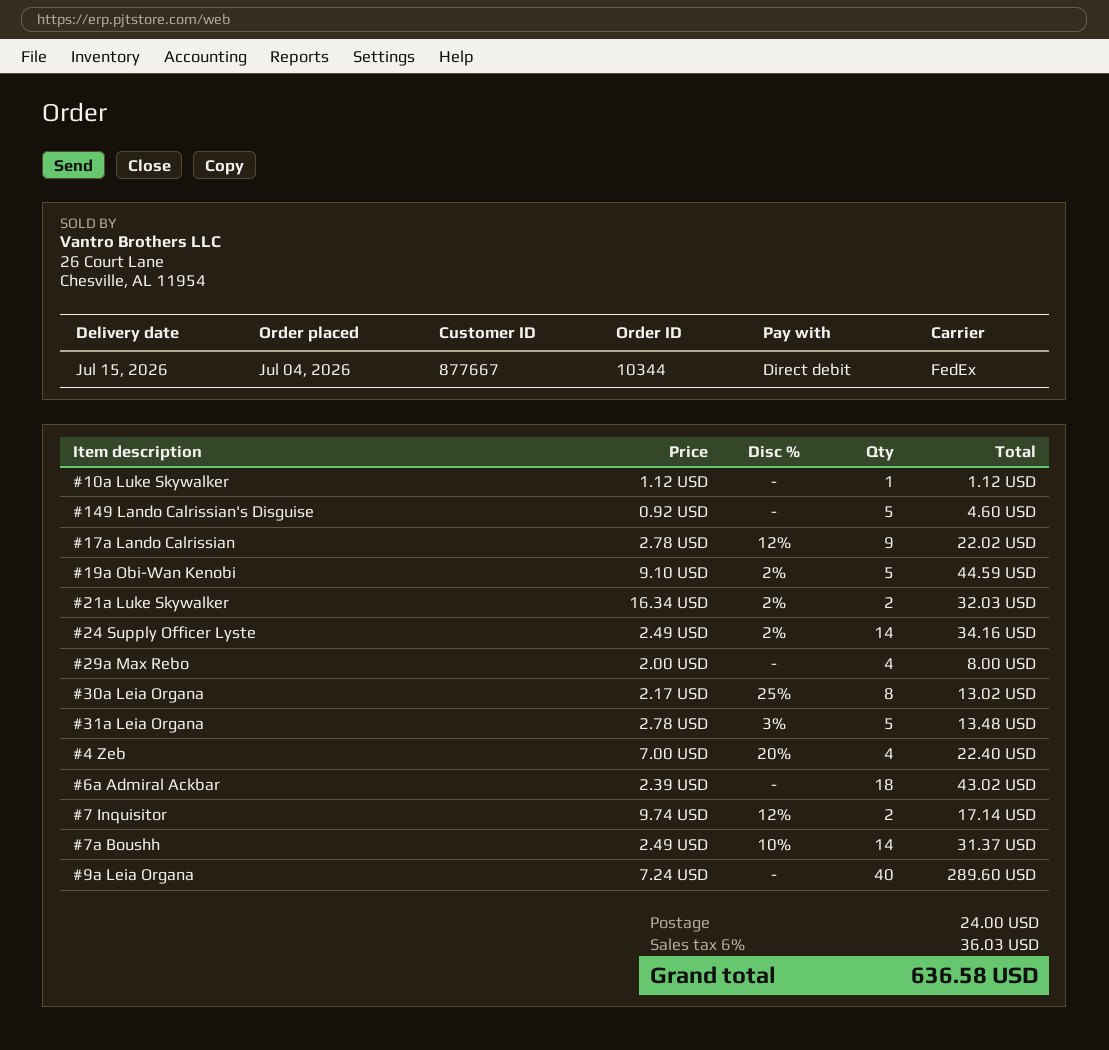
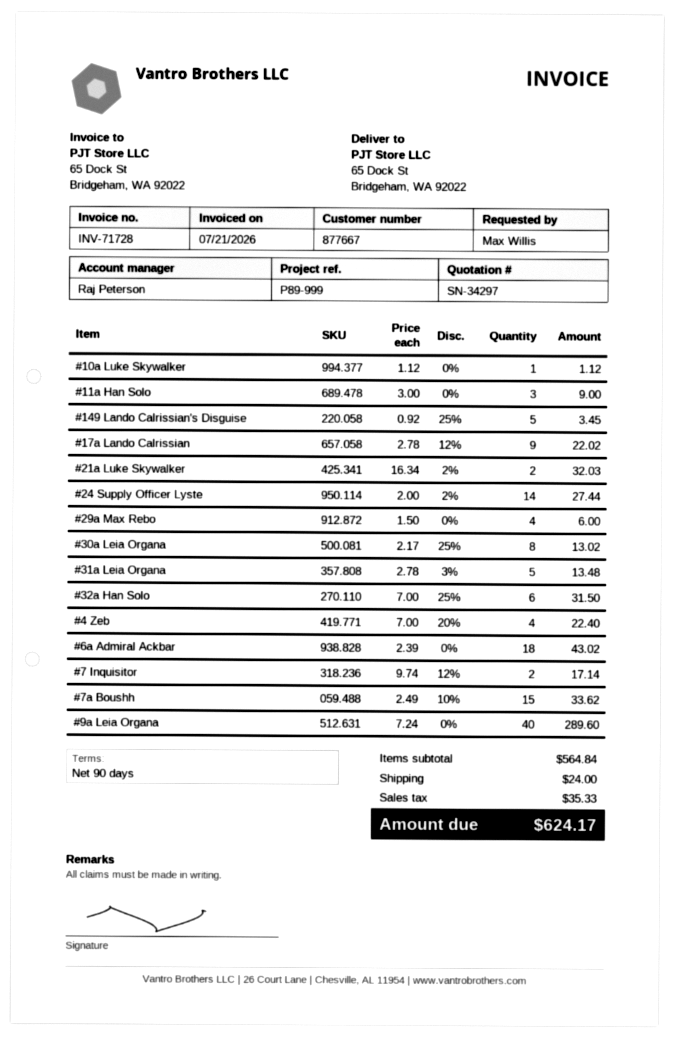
#149 Lando Calrissian's Disguise: 5 x 0.92 = 4.60 -> 5 x 0.92 - 25% = 3.45
#19a Obi-Wan Kenobi: 5 x 9.10 - 2% = 44.59 -> none
#24 Supply Officer Lyste: 14 x 2.49 - 2% = 34.16 -> 14 x 2.00 - 2% = 27.44
#29a Max Rebo: 4 x 2.00 = 8.00 -> 4 x 1.50 = 6.00
#7a Boushh: 14 x 2.49 - 10% = 31.37 -> 15 x 2.49 - 10% = 33.62
#11a Han Solo: none -> 3 x 3.00 = 9.00
#32a Han Solo: none -> 6 x 7.00 - 25% = 31.50
tax: 36.03 -> 35.33
total: 636.58 -> 624.17

